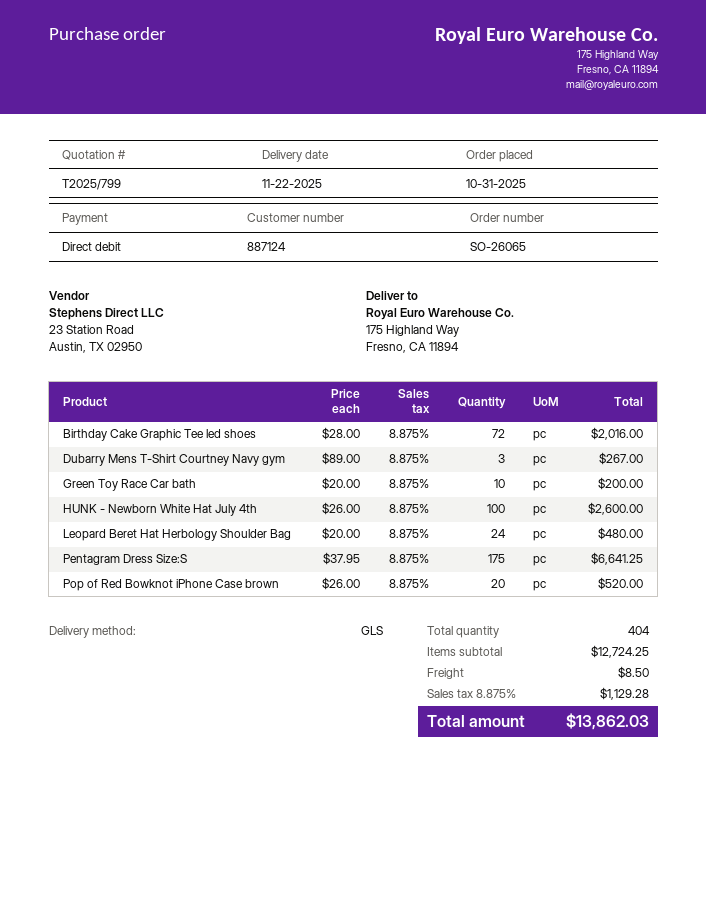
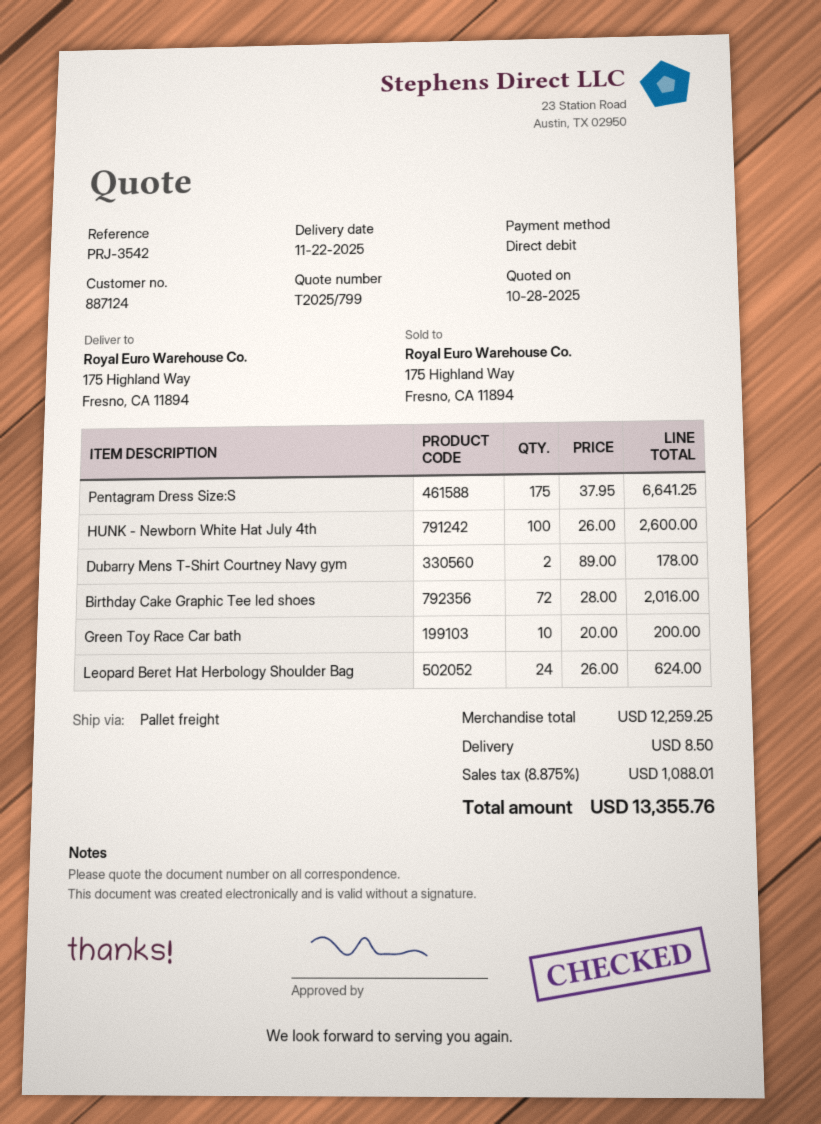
shipping method: GLS -> pallet freight
Dubarry Mens T-Shirt Courtney Navy gym: 3 x 89.00 = 267.00 -> 2 x 89.00 = 178.00
Leopard Beret Hat Herbology Shoulder Bag: 24 x 20.00 = 480.00 -> 24 x 26.00 = 624.00
Pop of Red Bowknot iPhone Case brown: 20 x 26.00 = 520.00 -> none
subtotal: 12724.25 -> 12259.25
tax: 8.875% = 1129.28 -> 8.875% = 1088.01
total: 13862.03 -> 13355.76

